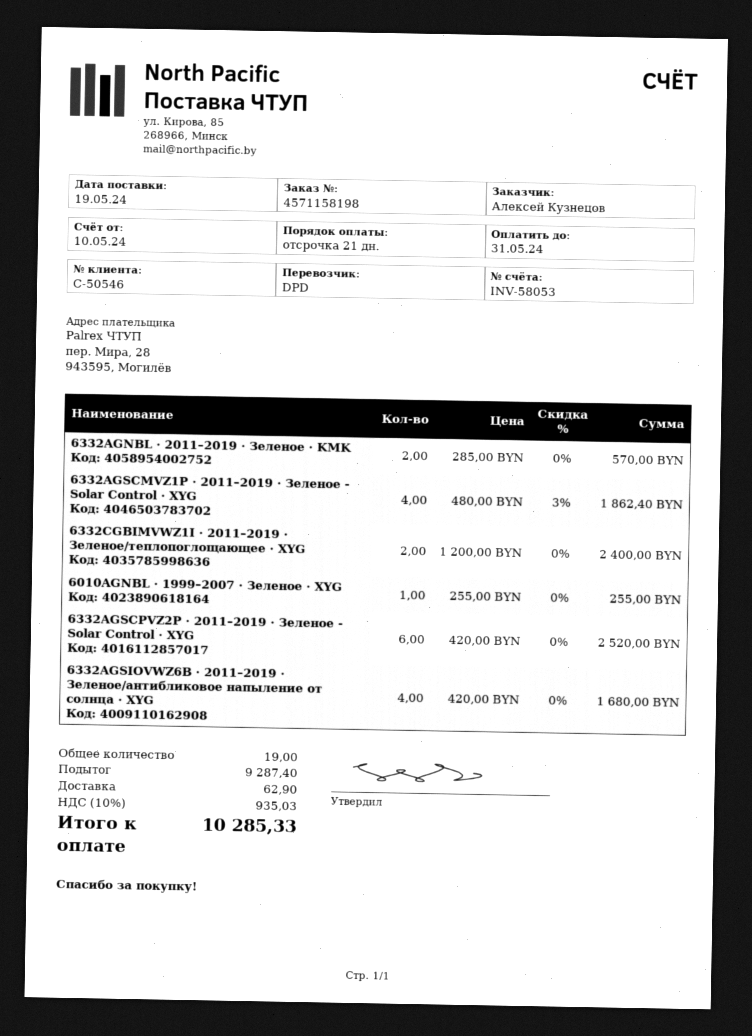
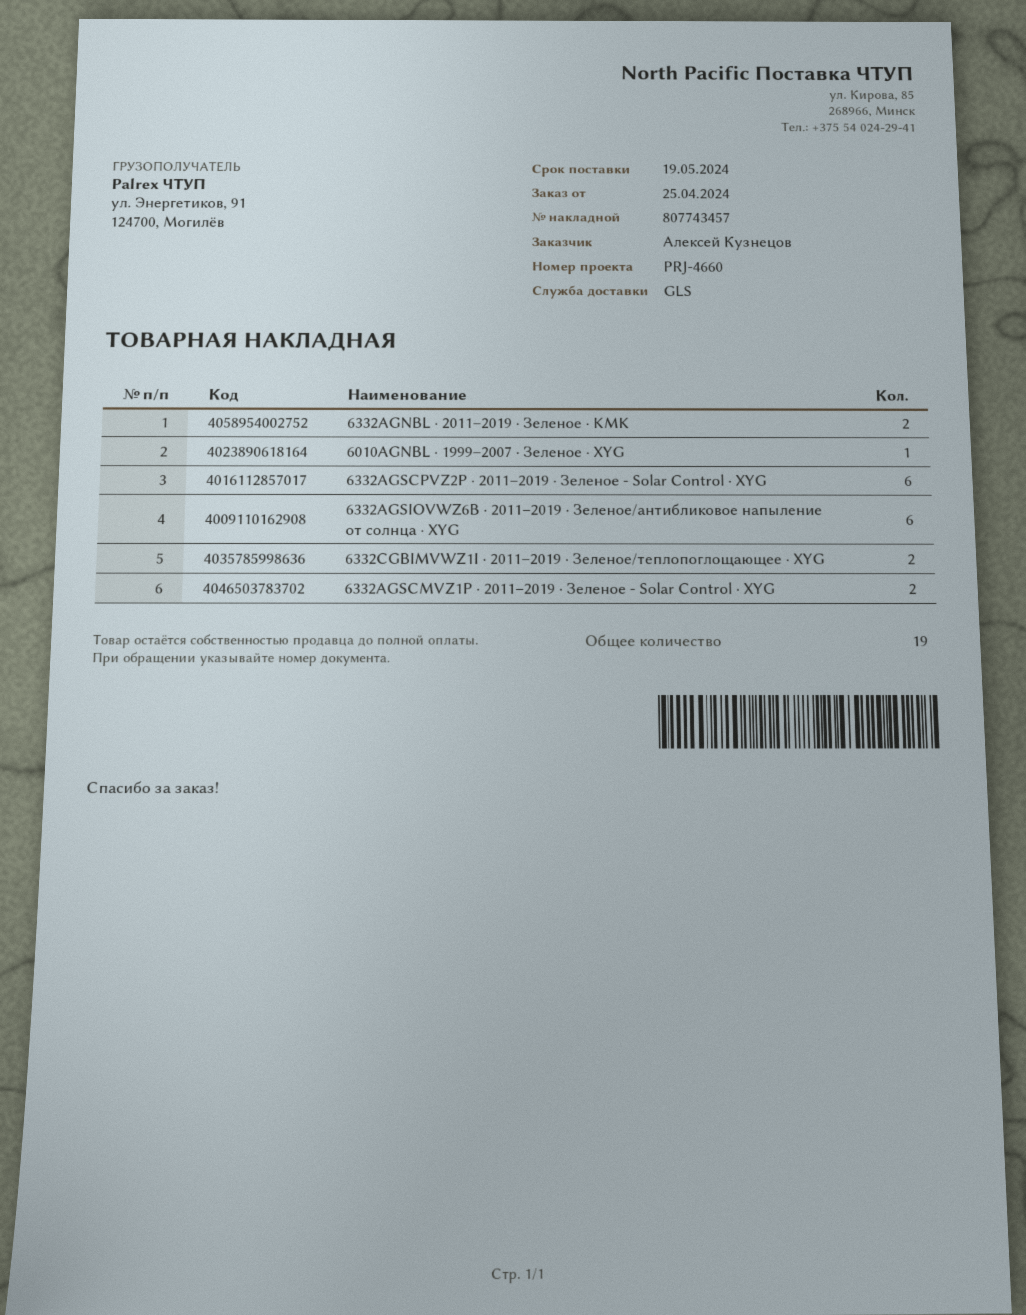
shipping method: DPD -> GLS
6332AGSСMVZ1P · 2011–2019 · Зеленое - Solar Control · XYG: 4 -> 2
6332AGSIOVWZ6B · 2011–2019 · Зеленое/антибликовое напыление от солнца · XYG: 4 -> 6

